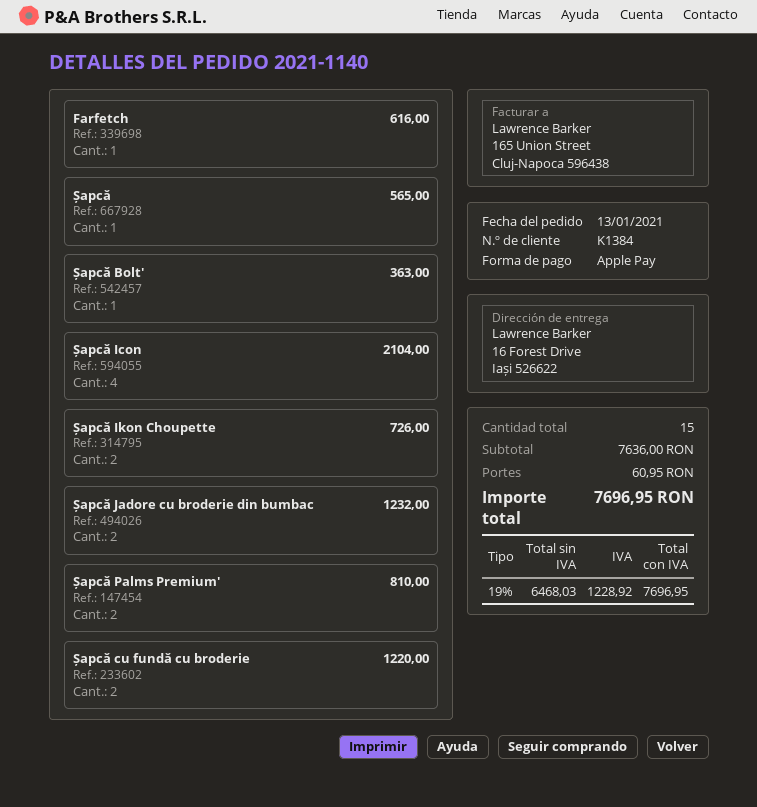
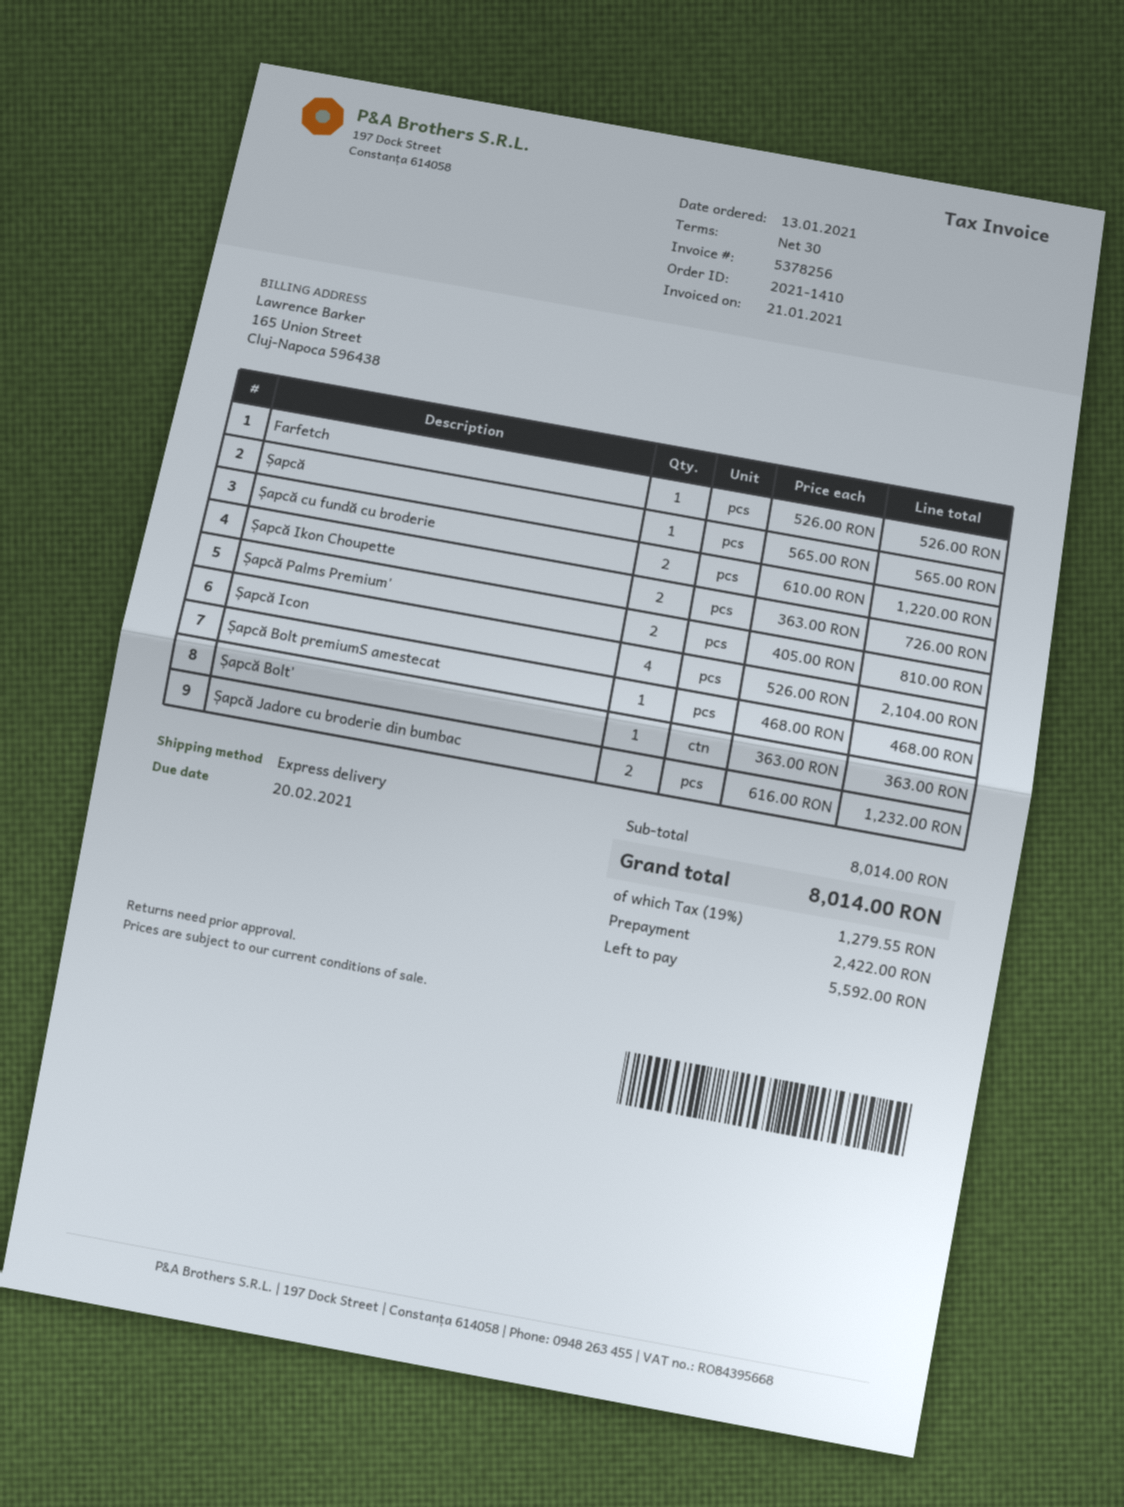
order number: 2021-1140 -> 2021-1410
Farfetch: 1 for 616.00 -> 1 for 526.00
Șapcă Bolt premiumS amestecat: none -> 1 for 468.00
subtotal: 7636.00 -> 8014.00
shipping: 60.95 -> none
tax: 19% = 1228.92 -> 19% = 1279.55
total: 7696.95 -> 8014.00

